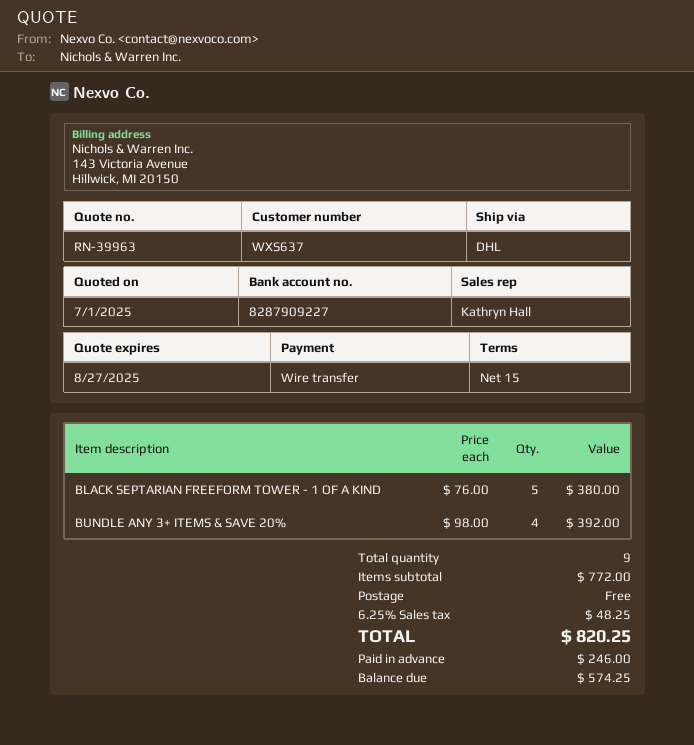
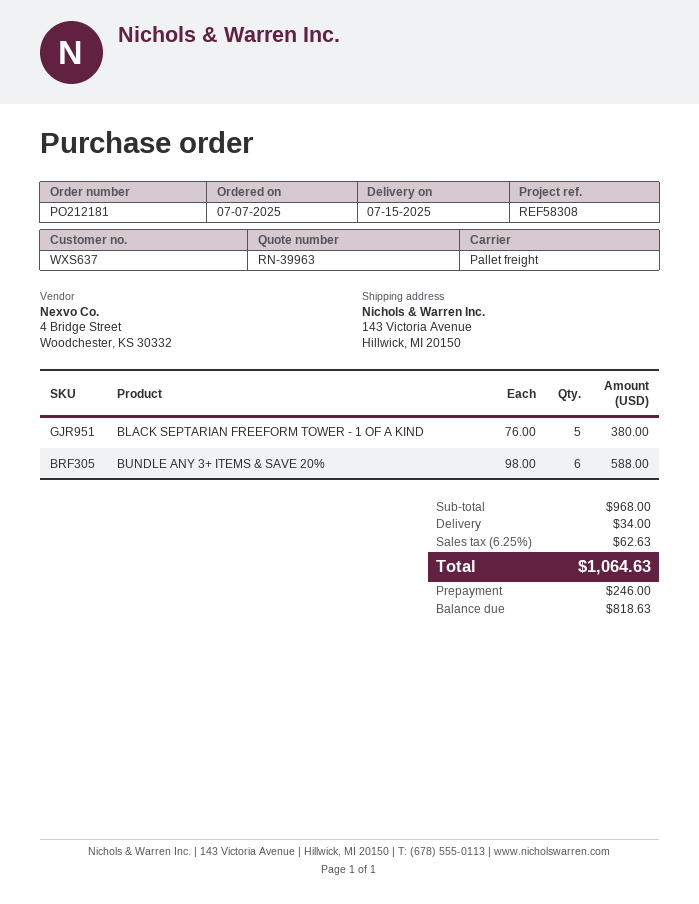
shipping method: DHL -> pallet freight
BUNDLE ANY 3+ ITEMS & SAVE 20%: 4 x 98.00 = 392.00 -> 6 x 98.00 = 588.00
subtotal: 772.00 -> 968.00
shipping: 0.00 -> 34.00
tax: 6.25% = 48.25 -> 6.25% = 62.63
total: 820.25 -> 1064.63
balance: 574.25 -> 818.63

